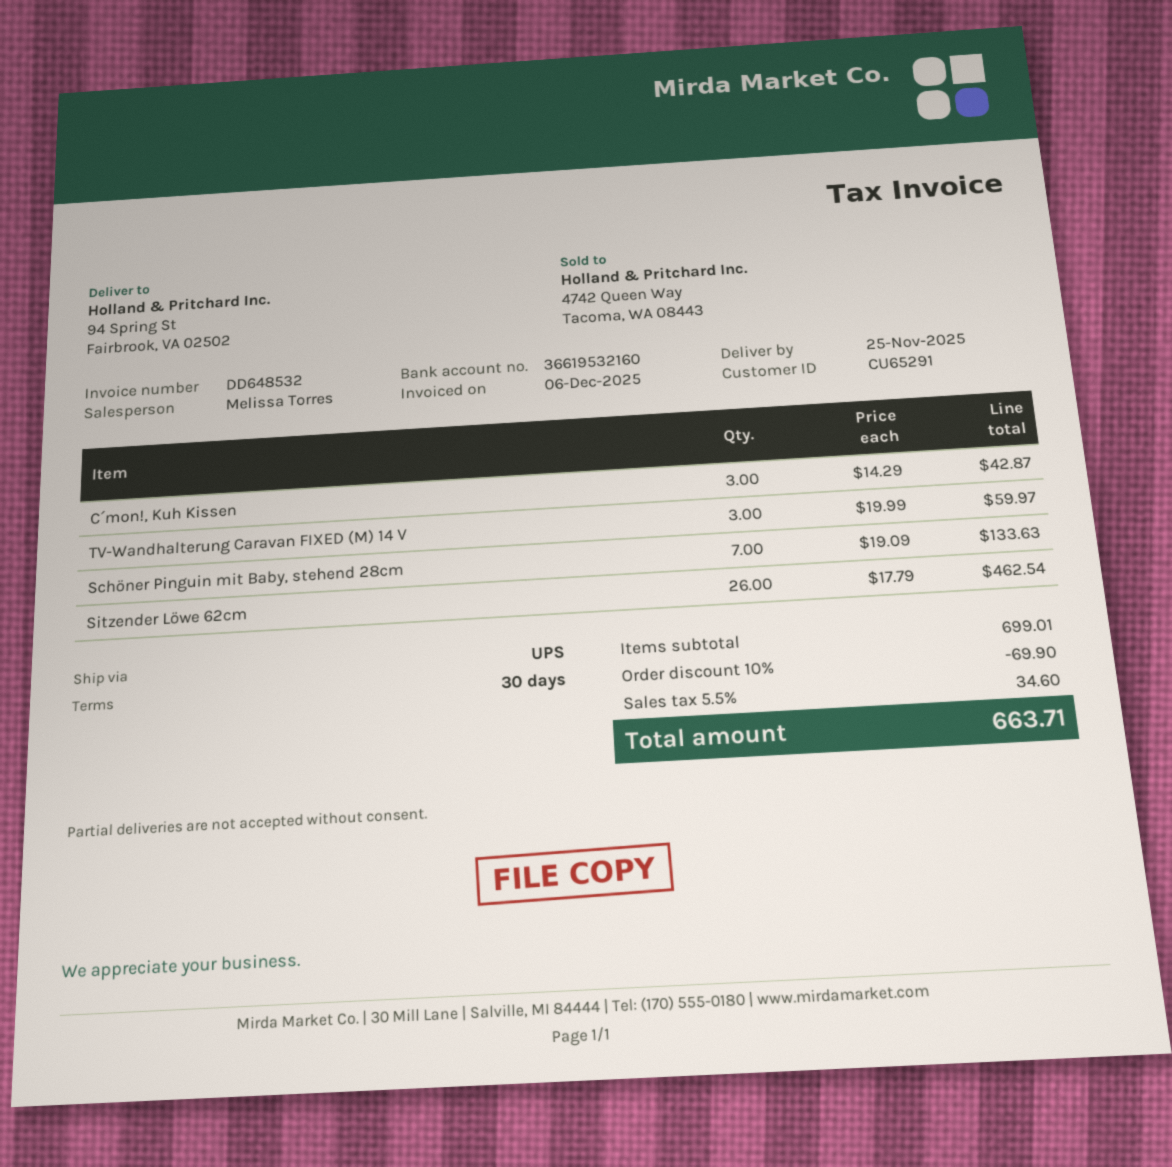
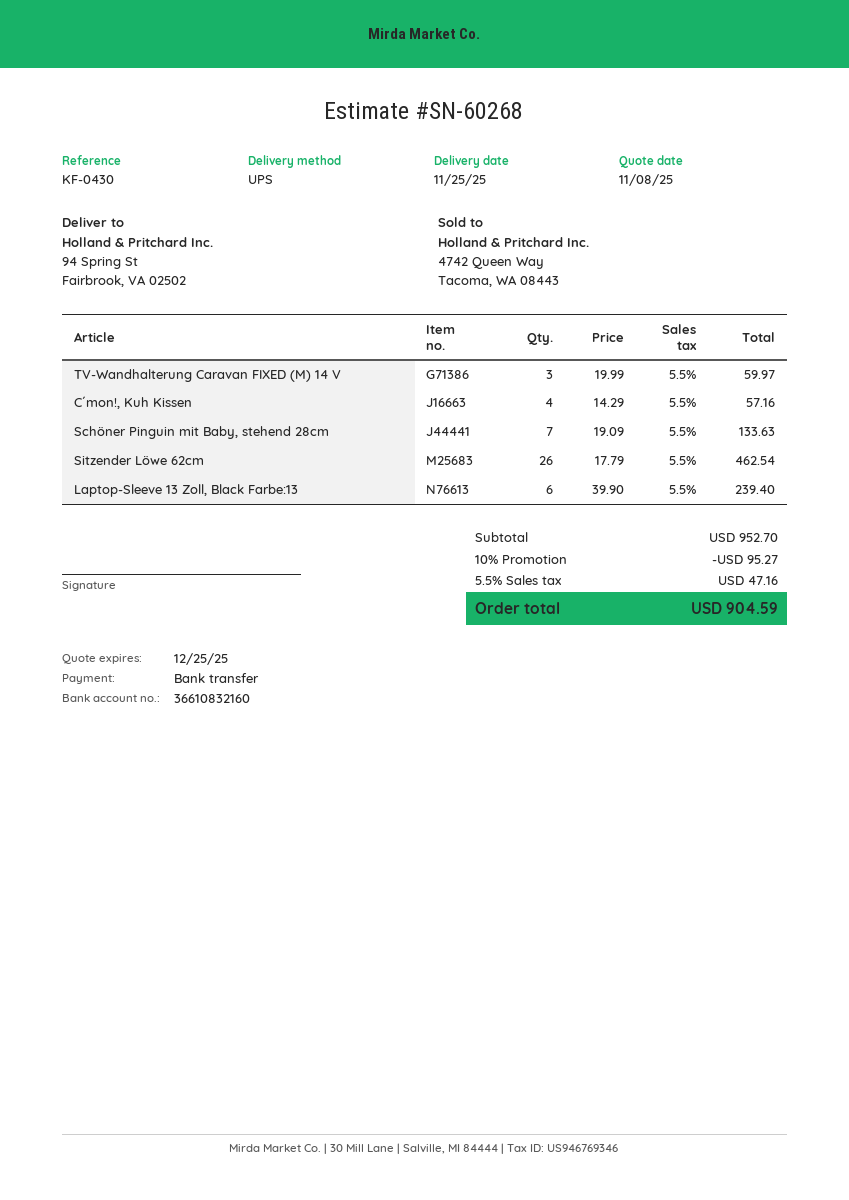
bank account: 36619532160 -> 36610832160
C´mon!, Kuh Kissen: 3 x 14.29 = 42.87 -> 4 x 14.29 = 57.16
Laptop-Sleeve 13 Zoll, Black Farbe:13: none -> 6 x 39.90 = 239.40
subtotal: 699.01 -> 952.70
discount: 10% = 69.90 -> 10% = 95.27
tax: 5.5% = 34.60 -> 5.5% = 47.16
total: 663.71 -> 904.59

